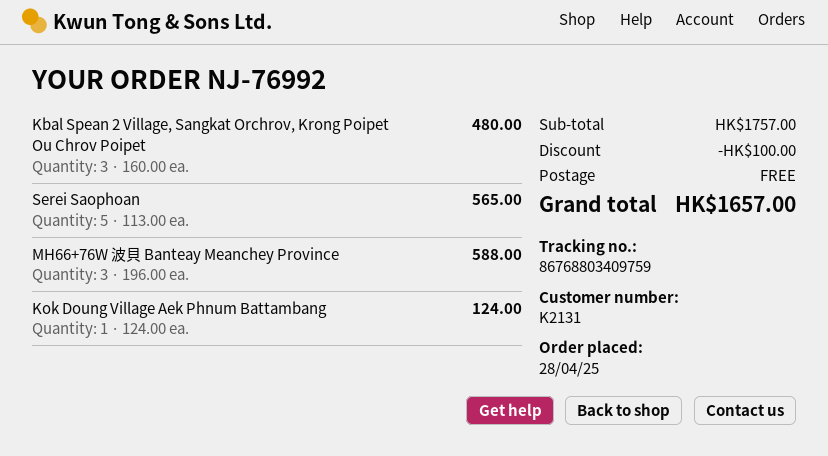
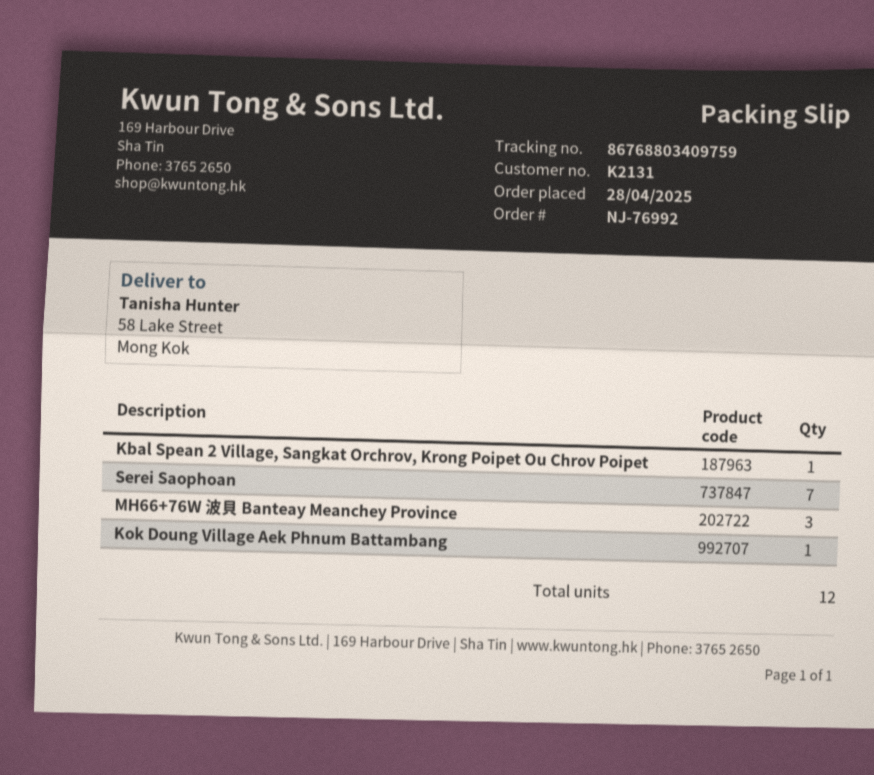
Kbal Spean 2 Village, Sangkat Orchrov, Krong Poipet Ou Chrov Poipet: 3 -> 1
Serei Saophoan: 5 -> 7

